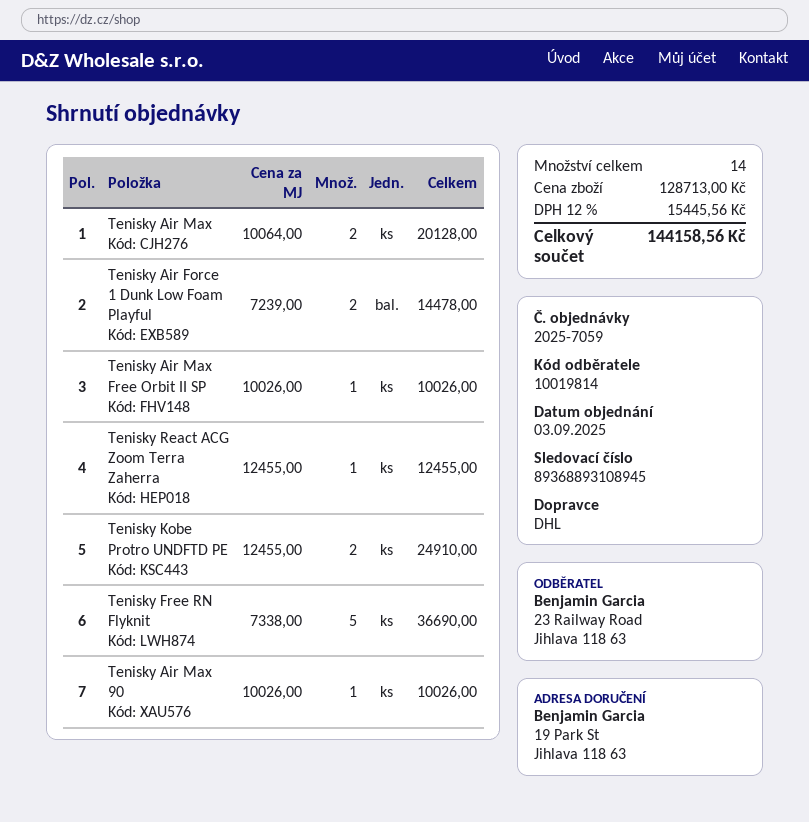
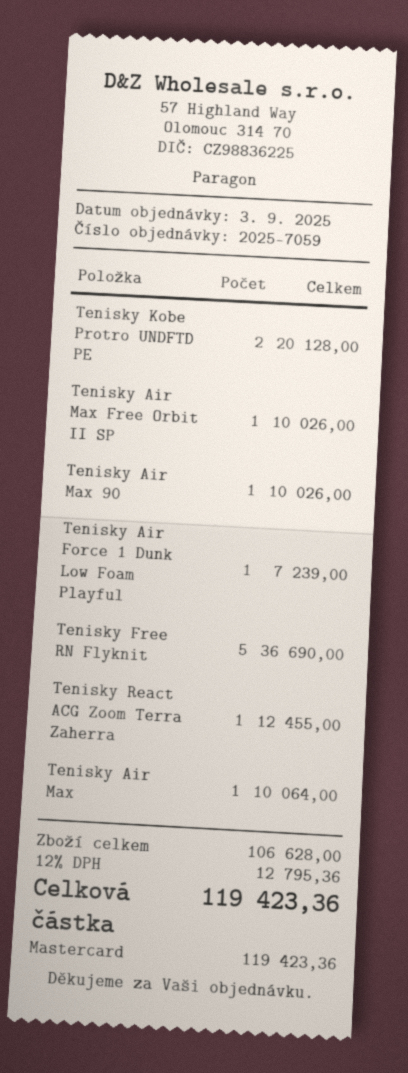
Tenisky Air Max: 2 for 20128.00 -> 1 for 10064.00
Tenisky Air Force 1 Dunk Low Foam Playful: 2 for 14478.00 -> 1 for 7239.00
Tenisky Kobe Protro UNDFTD PE: 2 for 24910.00 -> 2 for 20128.00
subtotal: 128713.00 -> 106628.00
tax: 12% = 15445.56 -> 12% = 12795.36
total: 144158.56 -> 119423.36

